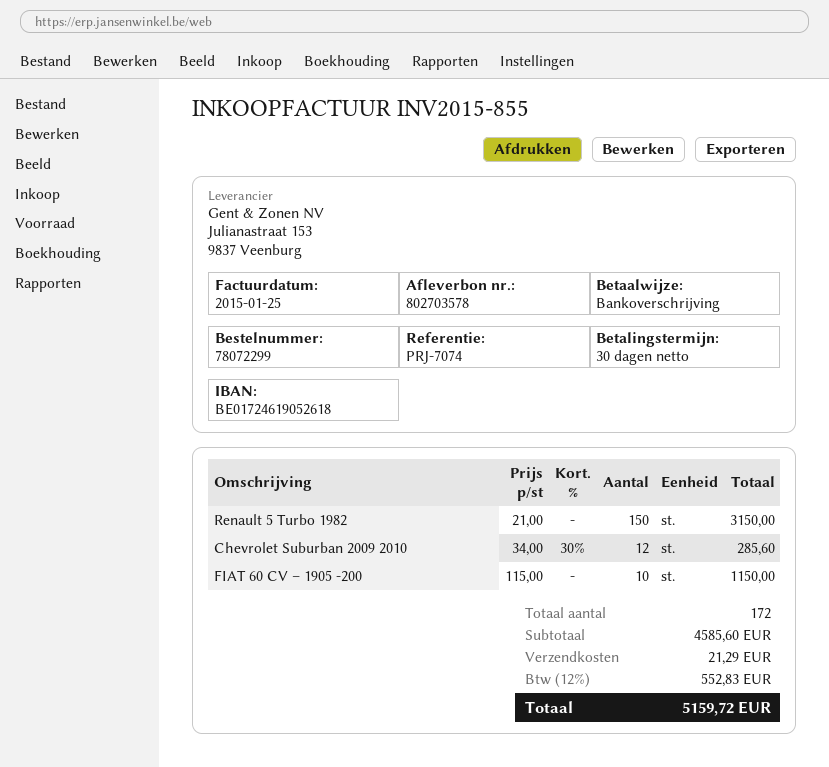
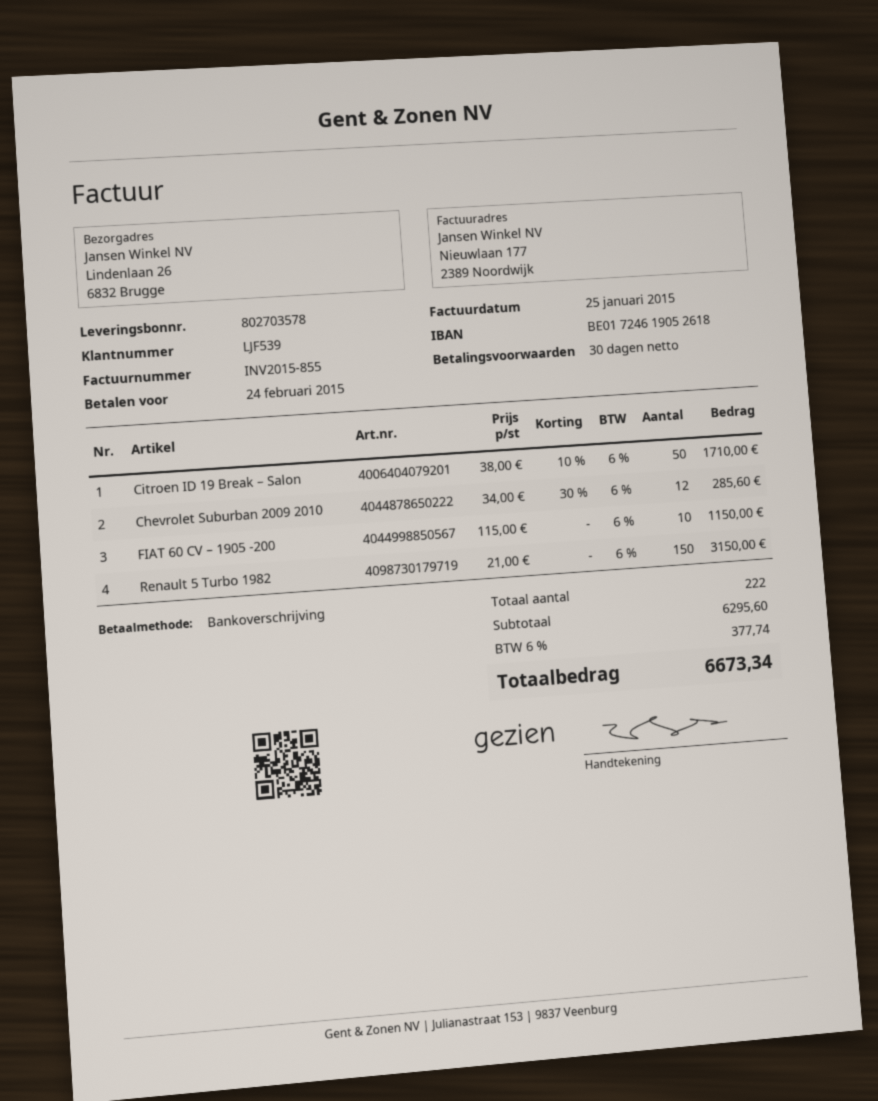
Citroen ID 19 Break – Salon: none -> 50 x 38.00 - 10% = 1710.00
total quantity: 172 -> 222
subtotal: 4585.60 -> 6295.60
shipping: 21.29 -> none
tax: 12% = 552.83 -> 6% = 377.74
total: 5159.72 -> 6673.34

